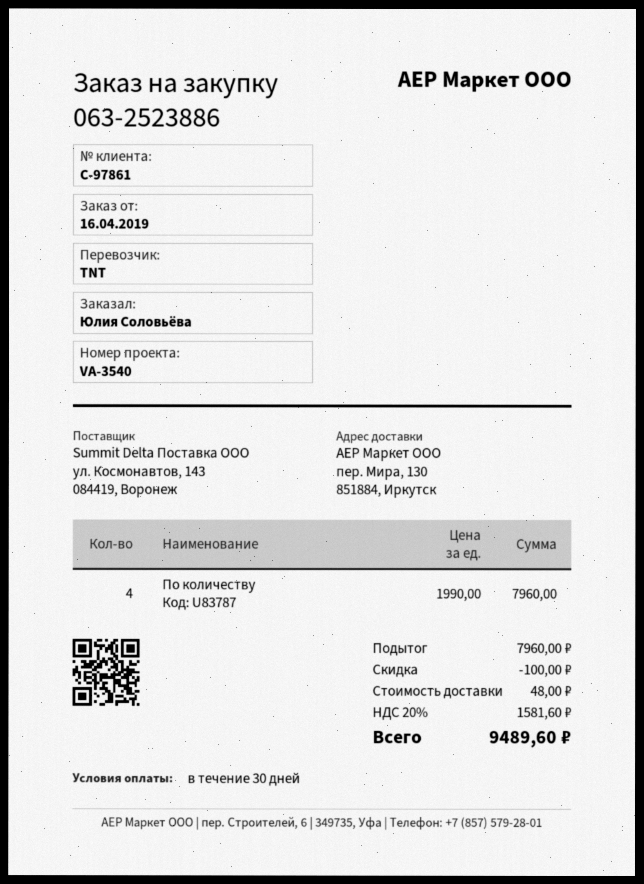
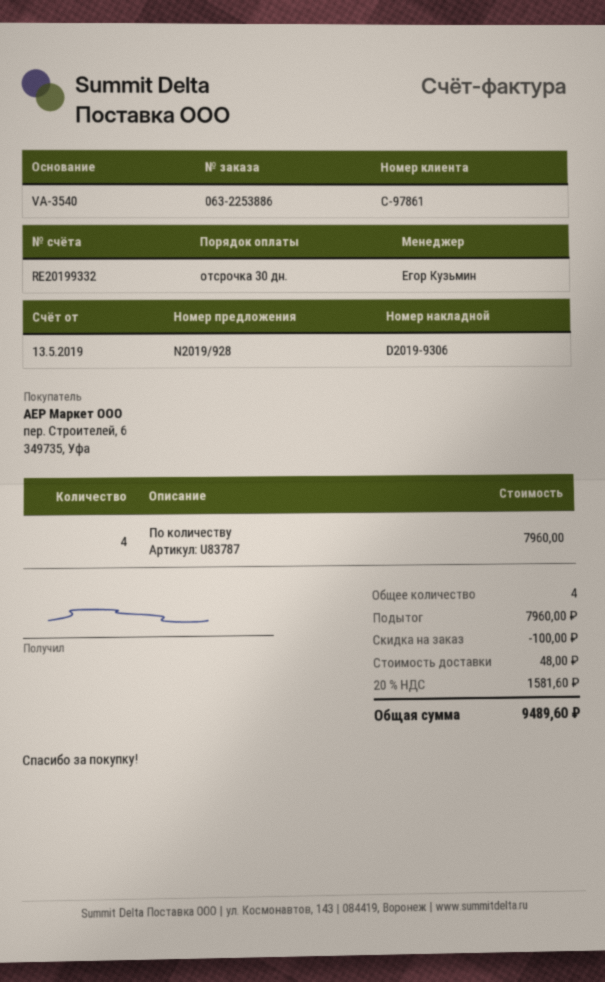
order number: 063-2523886 -> 063-2253886

